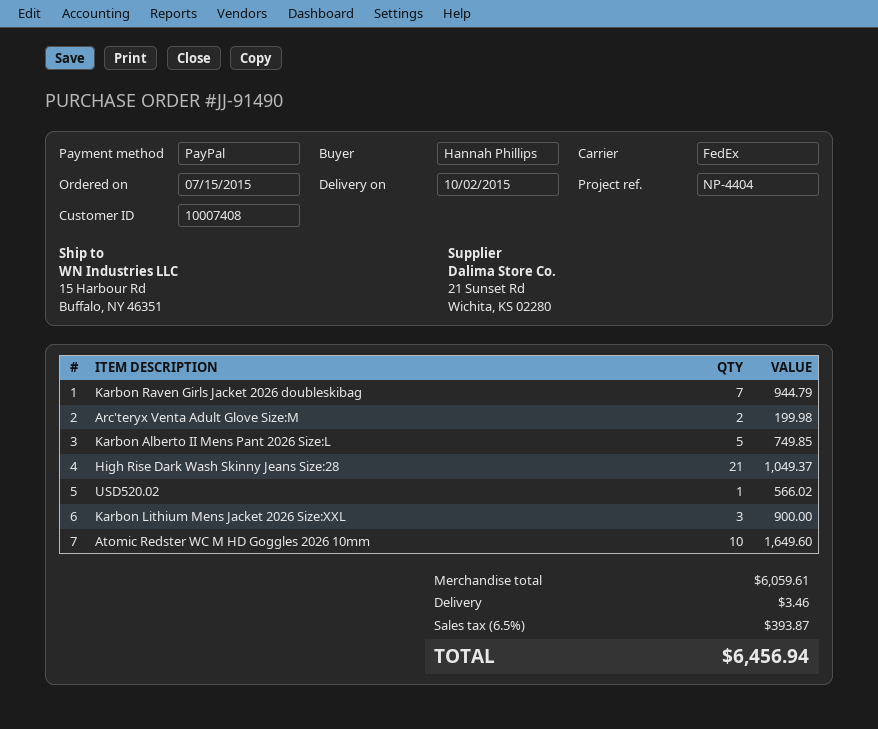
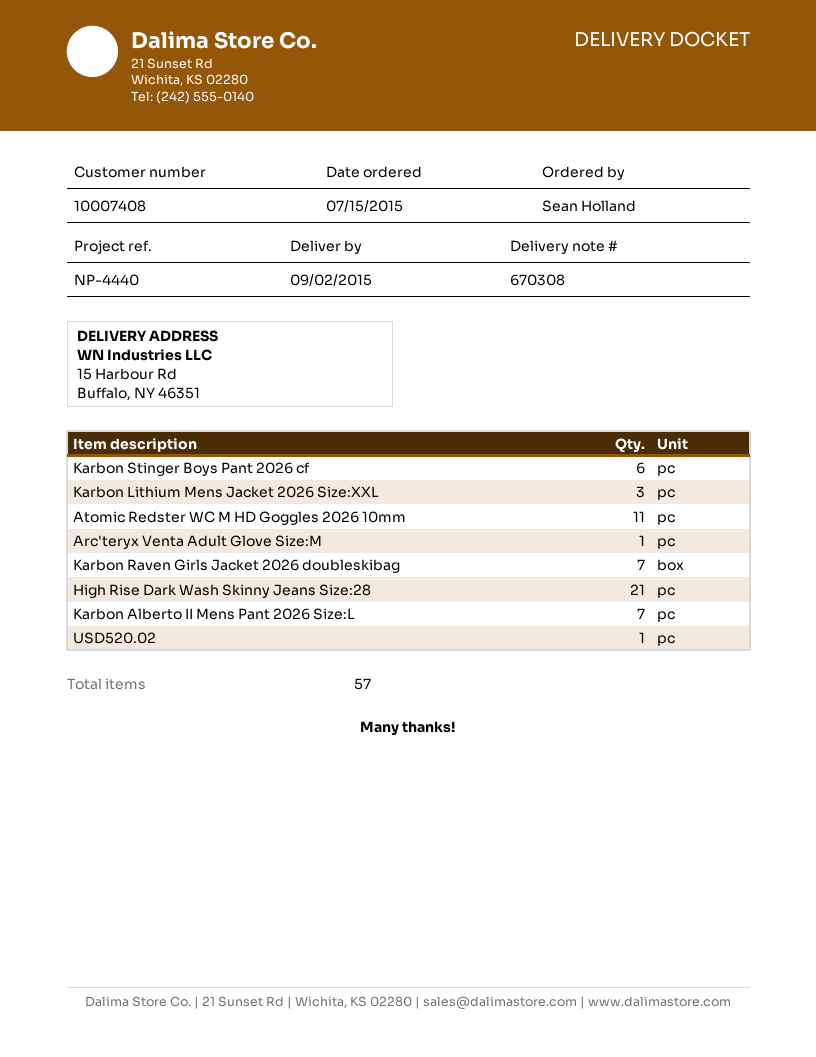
delivery date: 2015-10-02 -> 2015-09-02
reference: NP-4404 -> NP-4440
ordered by: Hannah Phillips -> Sean Holland
Arc'teryx Venta Adult Glove Size:M: 2 -> 1
Karbon Alberto II Mens Pant 2026 Size:L: 5 -> 7
Atomic Redster WC M HD Goggles 2026 10mm: 10 -> 11
Karbon Stinger Boys Pant 2026 cf: none -> 6

